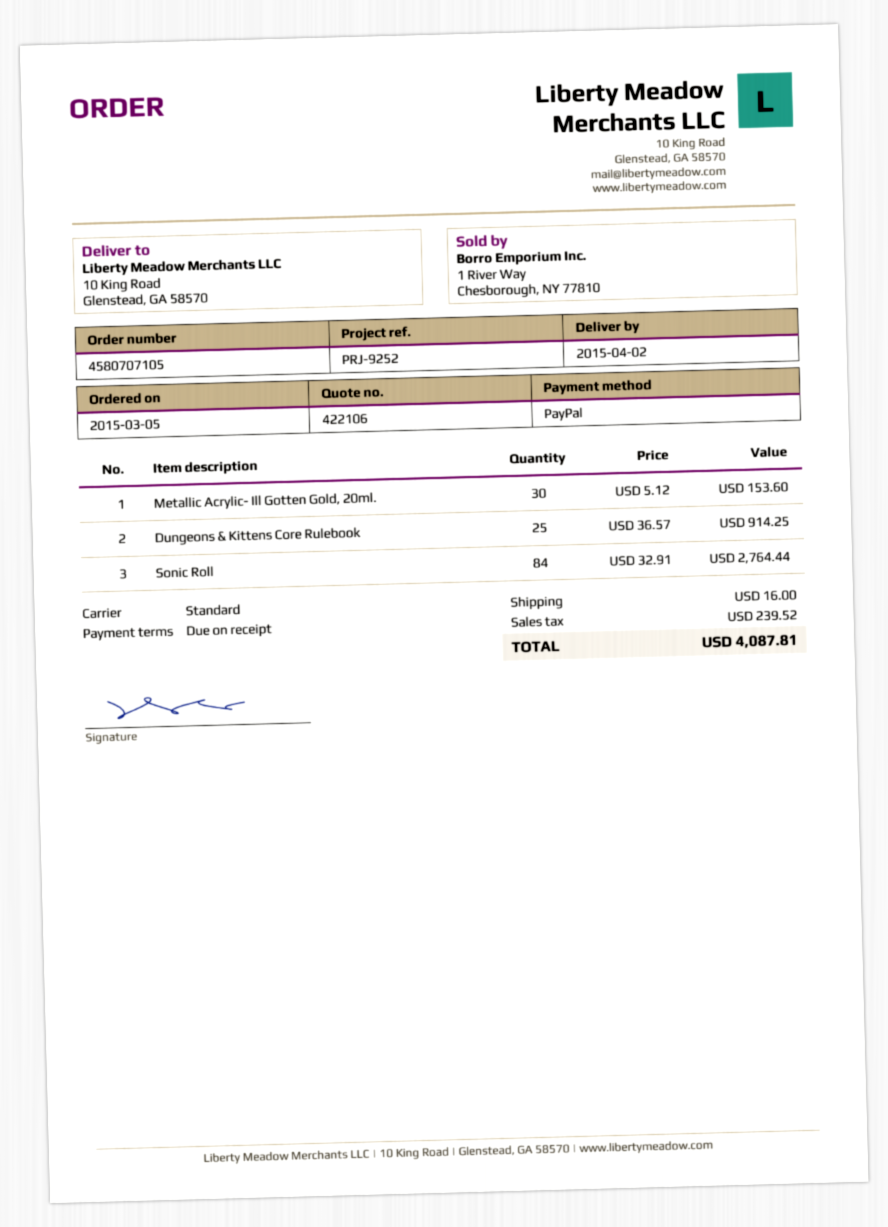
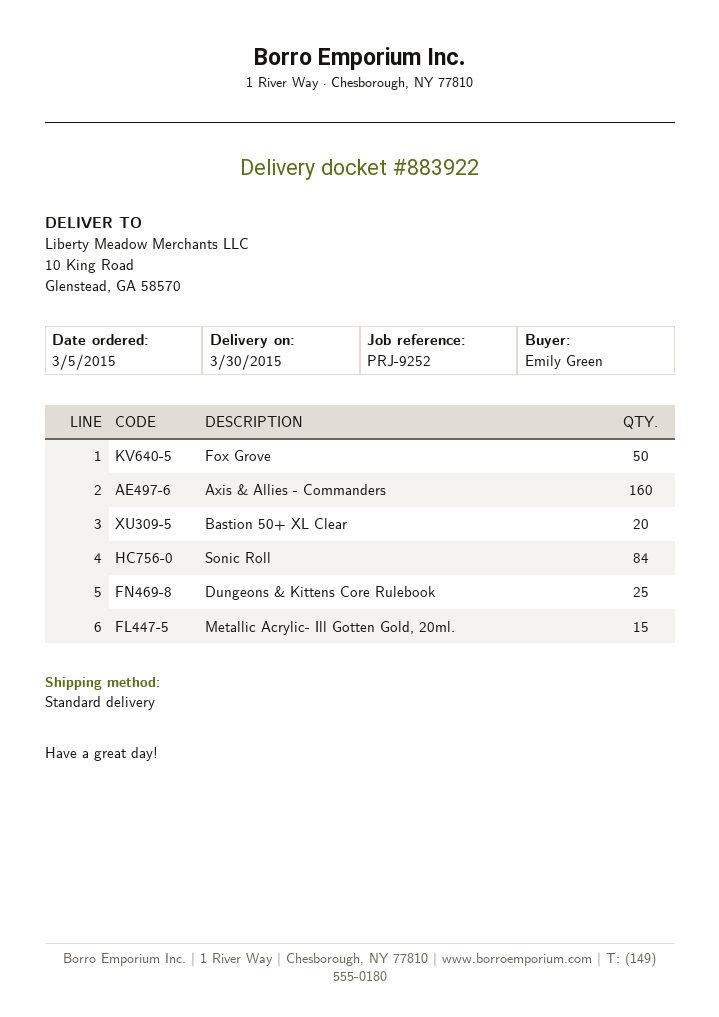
delivery date: 2015-04-02 -> 2015-03-30
Metallic Acrylic- Ill Gotten Gold, 20ml.: 30 -> 15
Fox Grove: none -> 50
Axis & Allies - Commanders: none -> 160
Bastion 50+ XL Clear: none -> 20

